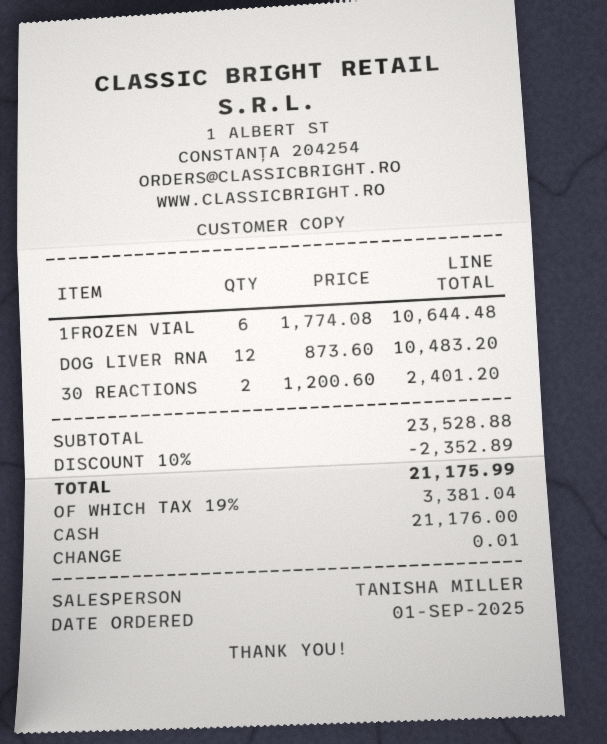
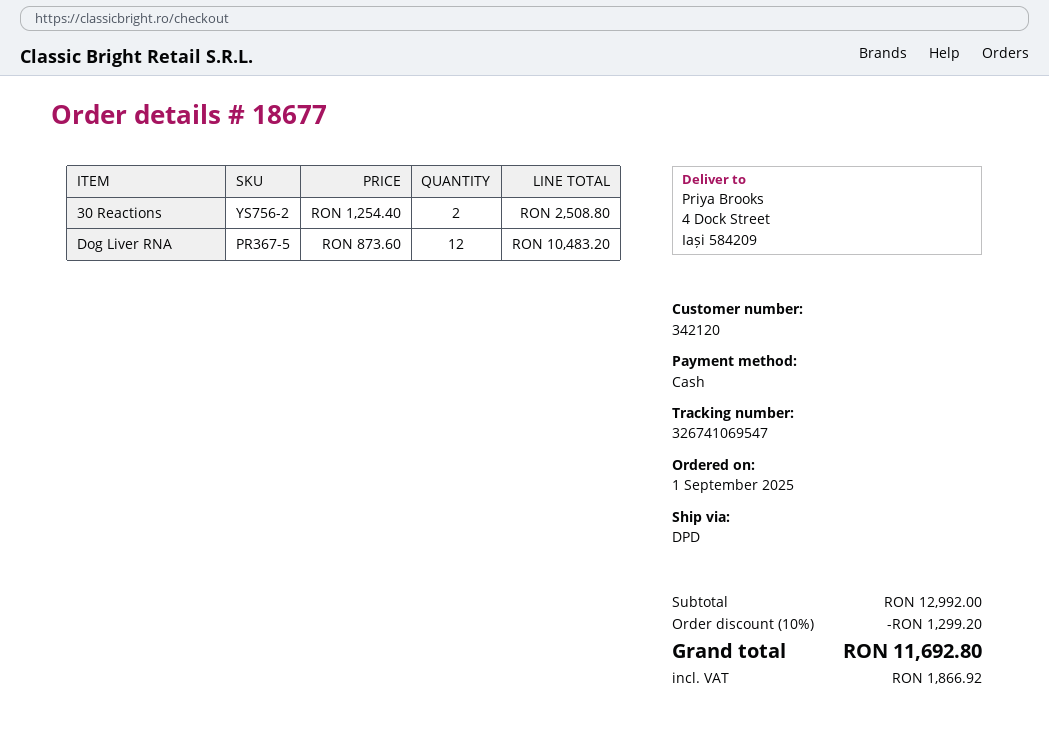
1FROZEN VIAL: 6 x 1774.08 = 10644.48 -> none
30 REACTIONS: 2 x 1200.60 = 2401.20 -> 2 x 1254.40 = 2508.80
subtotal: 23528.88 -> 12992.00
discount: 10% = 2352.89 -> 10% = 1299.20
tax: 3381.04 -> 1866.92
total: 21175.99 -> 11692.80

